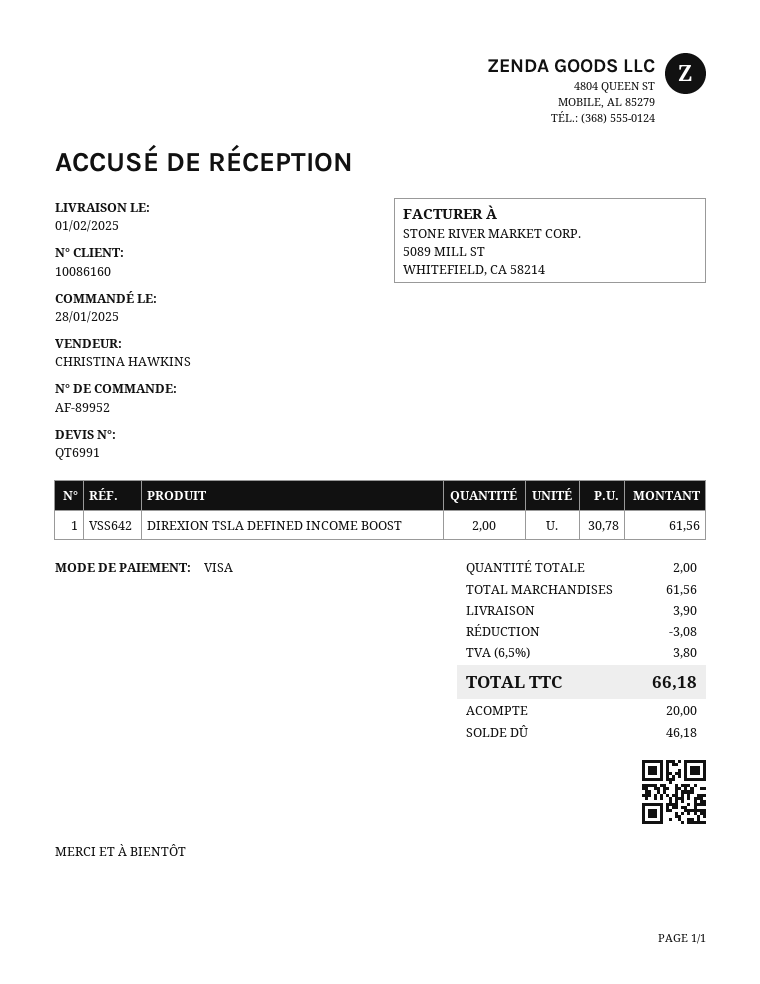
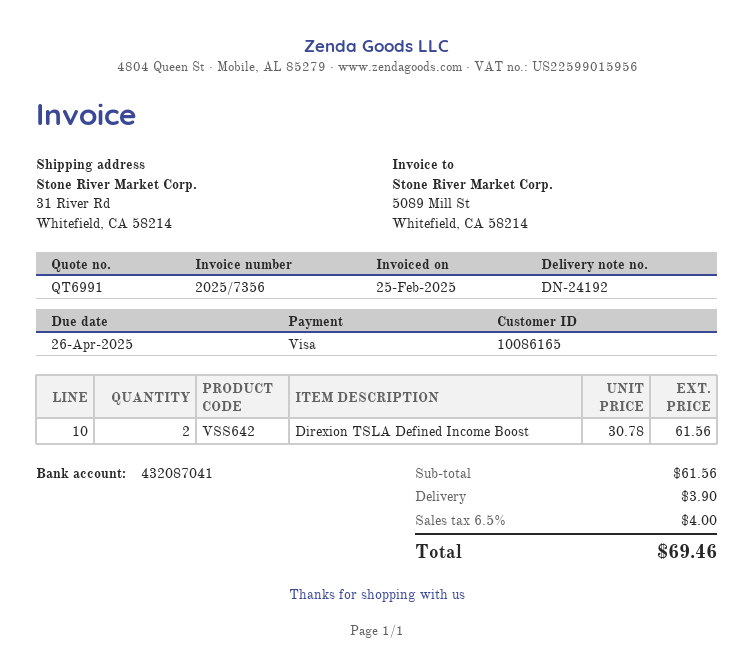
customer number: 10086160 -> 10086165
discount: 3.08 -> none
tax: 6.5% = 3.80 -> 6.5% = 4.00
total: 66.18 -> 69.46

